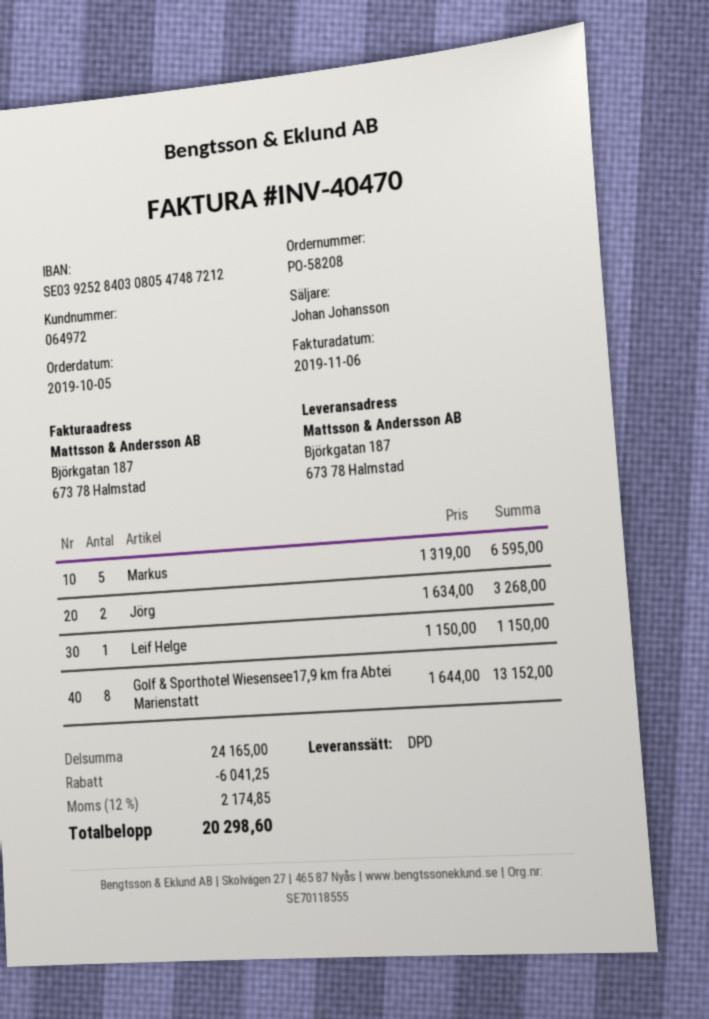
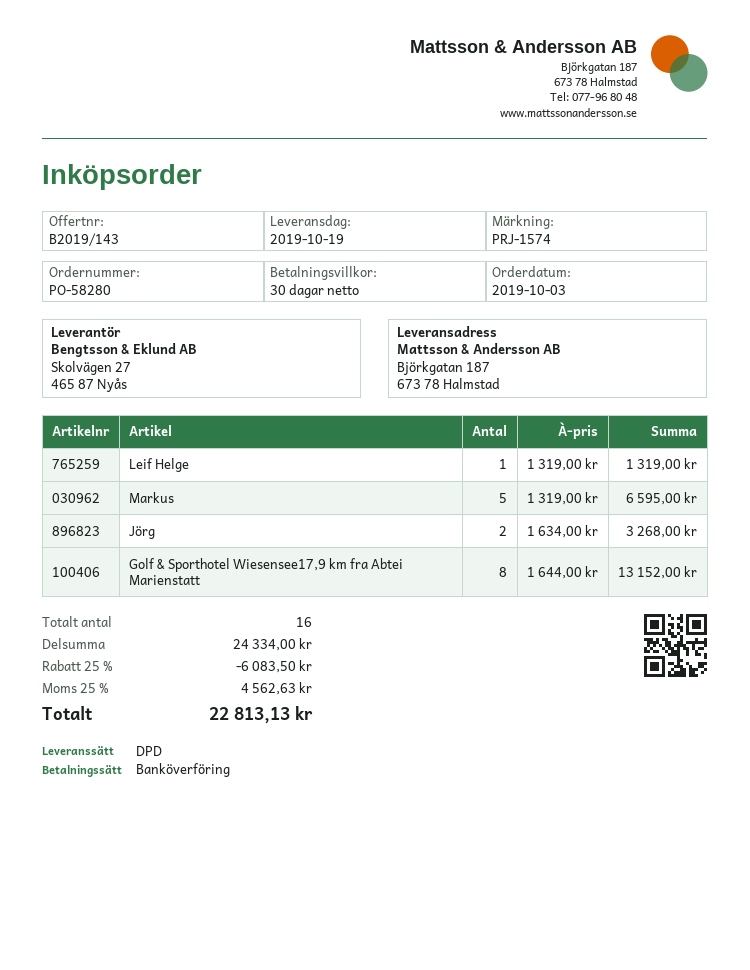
order number: PO-58208 -> PO-58280
order date: 2019-10-05 -> 2019-10-03
Leif Helge: 1 x 1150.00 = 1150.00 -> 1 x 1319.00 = 1319.00
subtotal: 24165.00 -> 24334.00
discount: 6041.25 -> 6083.50
tax: 12% = 2174.85 -> 25% = 4562.63
total: 20298.60 -> 22813.13

